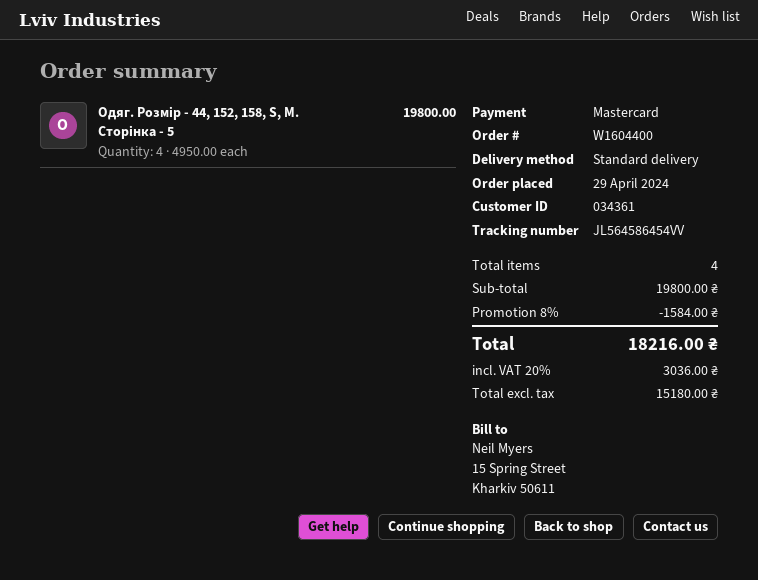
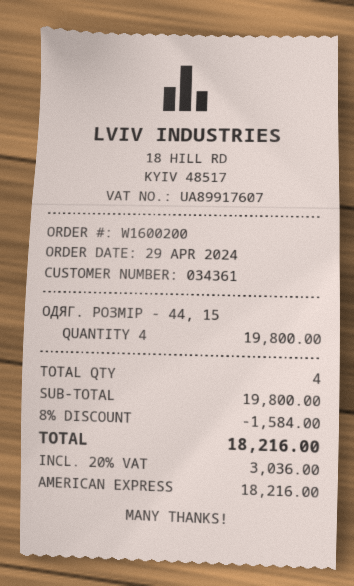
order number: W1604400 -> W1600200
payment method: Mastercard -> American Express

